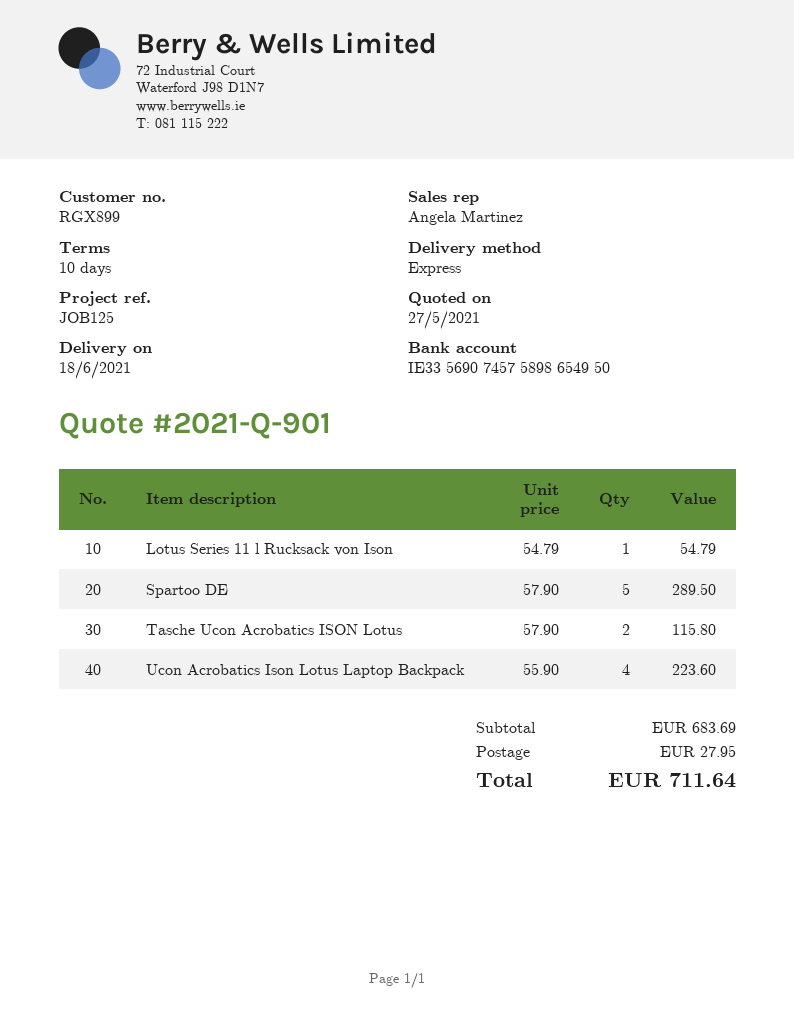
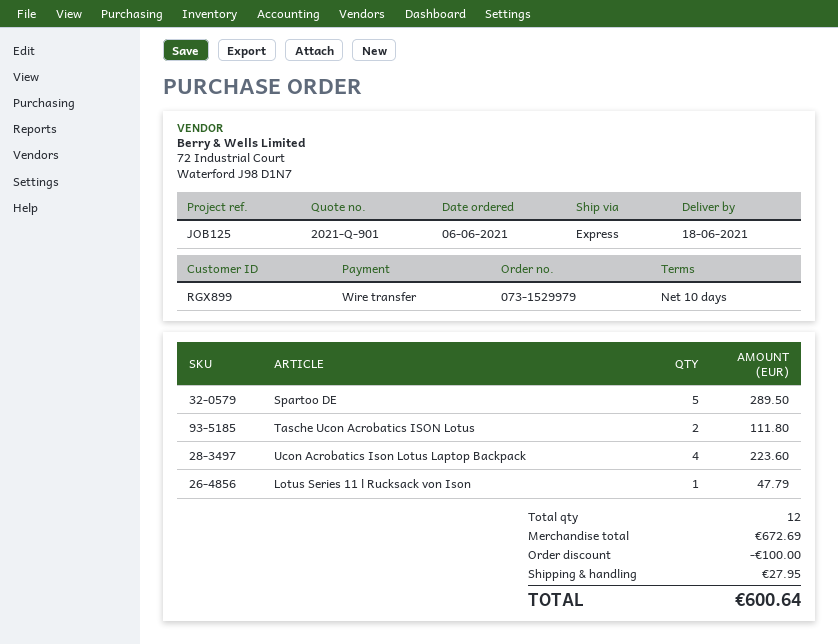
Lotus Series 11 l Rucksack von Ison: 1 for 54.79 -> 1 for 47.79
Tasche Ucon Acrobatics ISON Lotus: 2 for 115.80 -> 2 for 111.80
subtotal: 683.69 -> 672.69
discount: none -> 100.00
total: 711.64 -> 600.64

